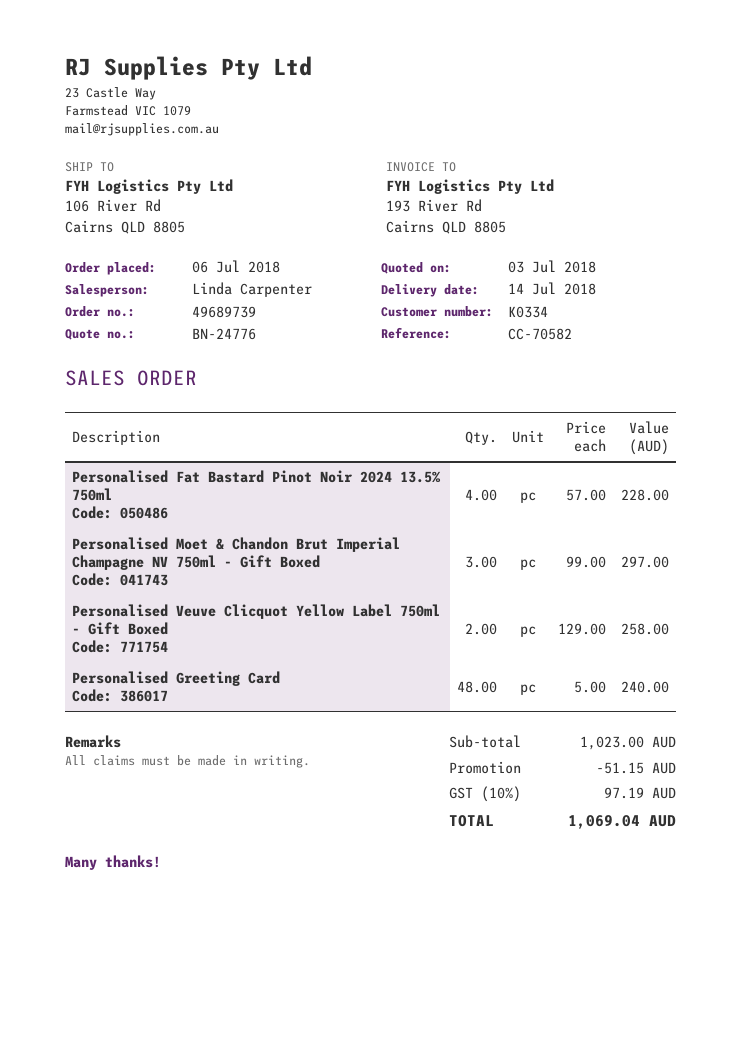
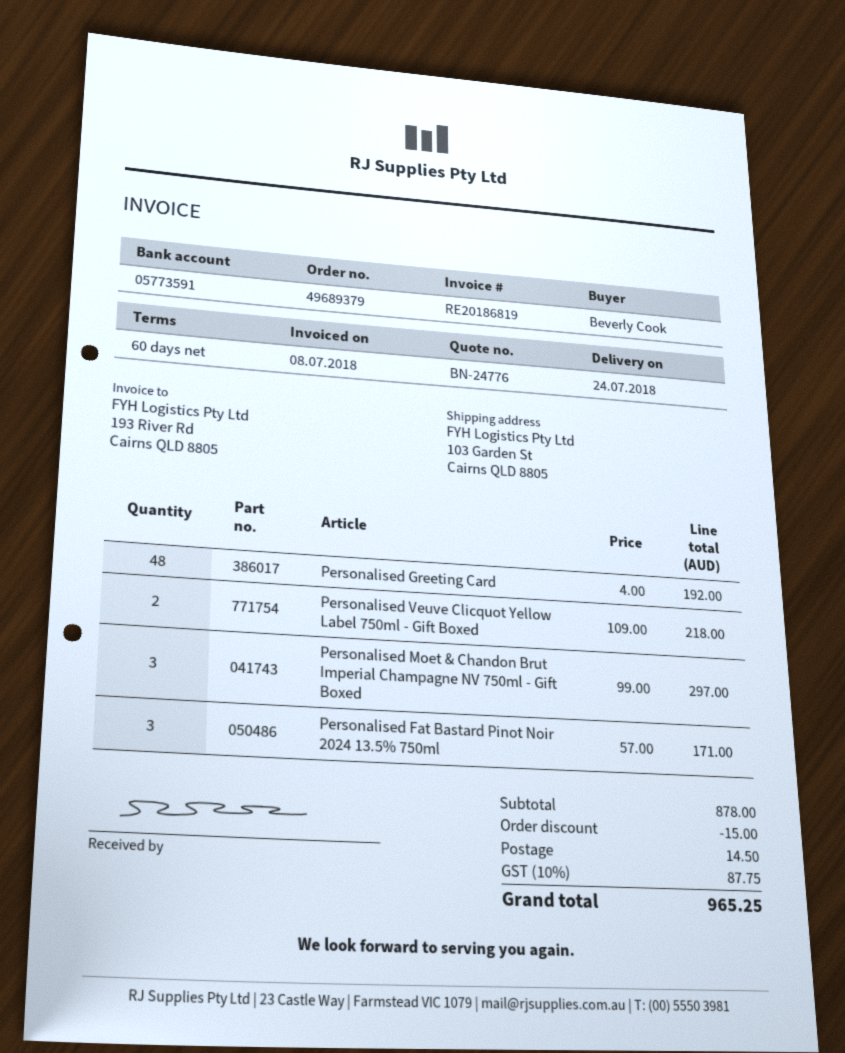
order number: 49689739 -> 49689379
delivery date: 2018-07-14 -> 2018-07-24
ship to: 106 River Rd, Cairns QLD 8805 -> 103 Garden St, Cairns QLD 8805
Personalised Fat Bastard Pinot Noir 2024 13.5% 750ml: 4 x 57.00 = 228.00 -> 3 x 57.00 = 171.00
Personalised Veuve Clicquot Yellow Label 750ml - Gift Boxed: 2 x 129.00 = 258.00 -> 2 x 109.00 = 218.00
Personalised Greeting Card: 48 x 5.00 = 240.00 -> 48 x 4.00 = 192.00
subtotal: 1023.00 -> 878.00
discount: 51.15 -> 15.00
shipping: none -> 14.50
tax: 10% = 97.19 -> 10% = 87.75
total: 1069.04 -> 965.25

